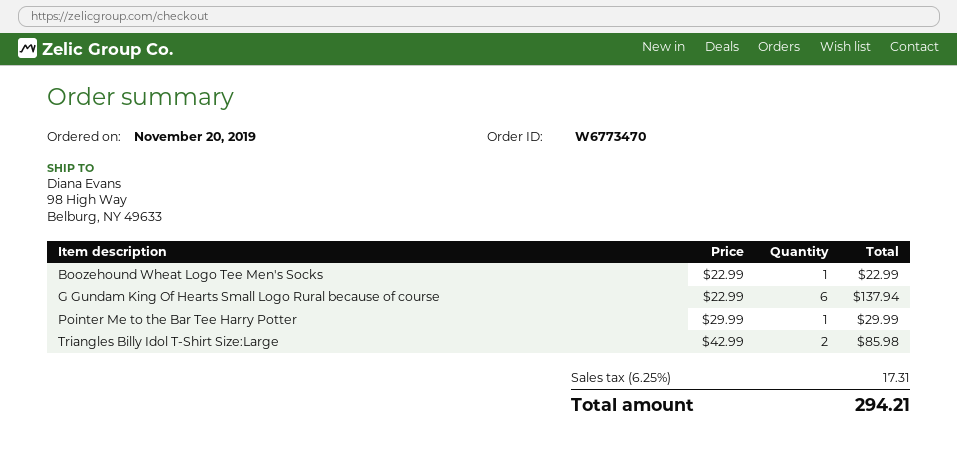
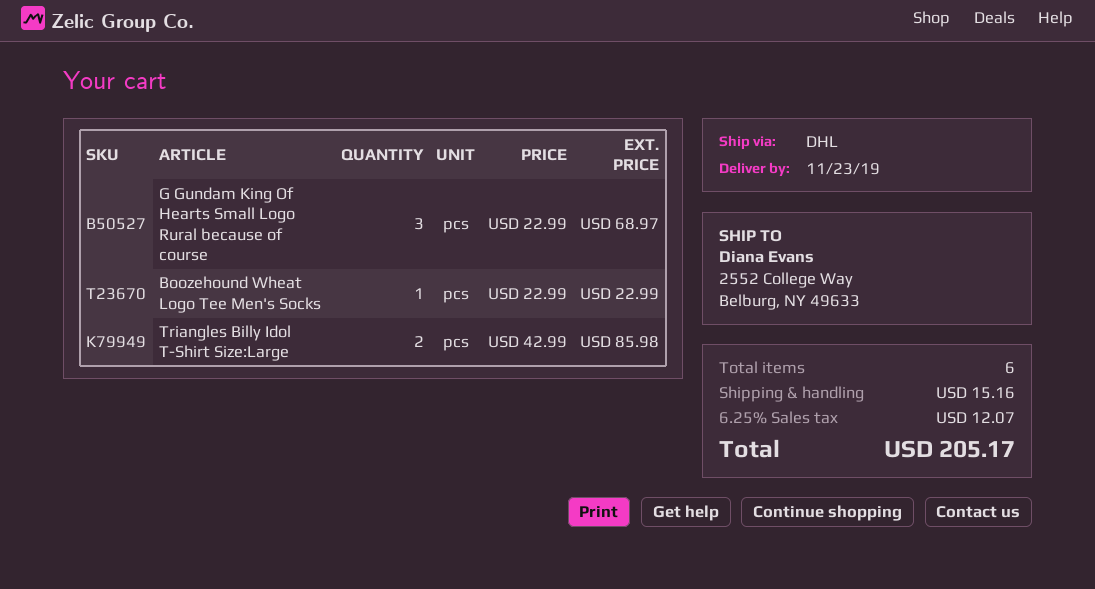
ship to: 98 High Way, Belburg, NY 49633 -> 2552 College Way, Belburg, NY 49633
G Gundam King Of Hearts Small Logo Rural because of course: 6 x 22.99 = 137.94 -> 3 x 22.99 = 68.97
Pointer Me to the Bar Tee Harry Potter: 1 x 29.99 = 29.99 -> none
shipping: none -> 15.16
tax: 6.25% = 17.31 -> 6.25% = 12.07
total: 294.21 -> 205.17

